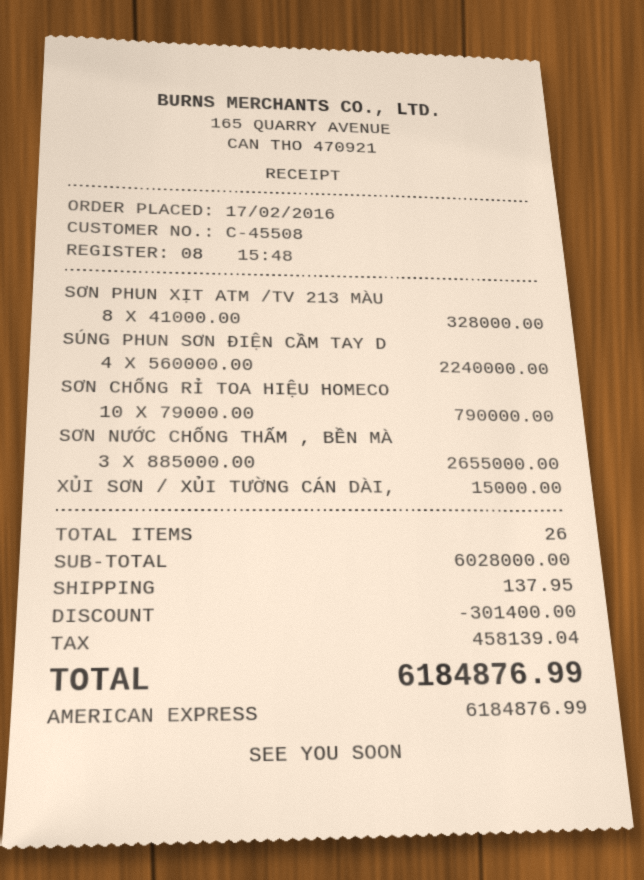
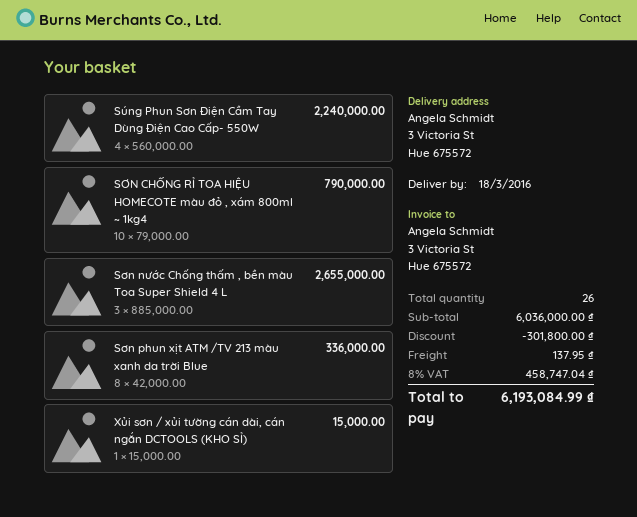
SƠN PHUN XỊT ATM /TV 213 MÀU: 8 x 41000.00 = 328000.00 -> 8 x 42000.00 = 336000.00
subtotal: 6028000.00 -> 6036000.00
discount: 301400.00 -> 301800.00
tax: 458139.04 -> 458747.04
total: 6184876.99 -> 6193084.99

